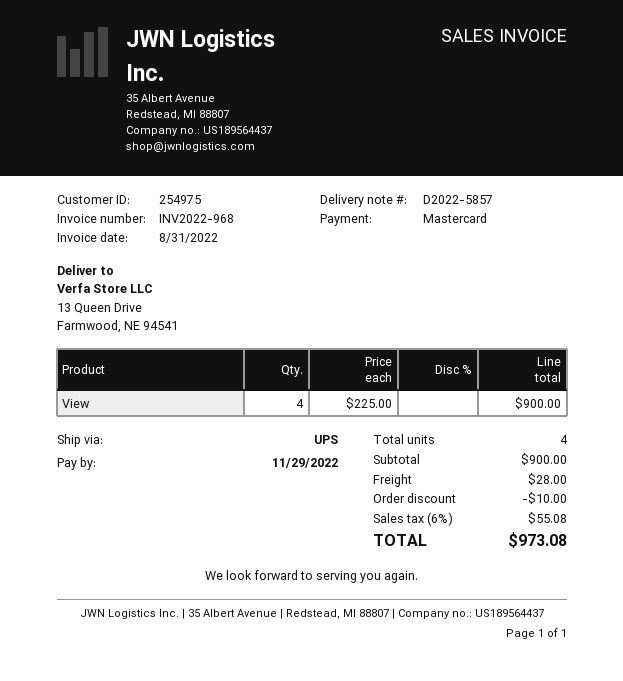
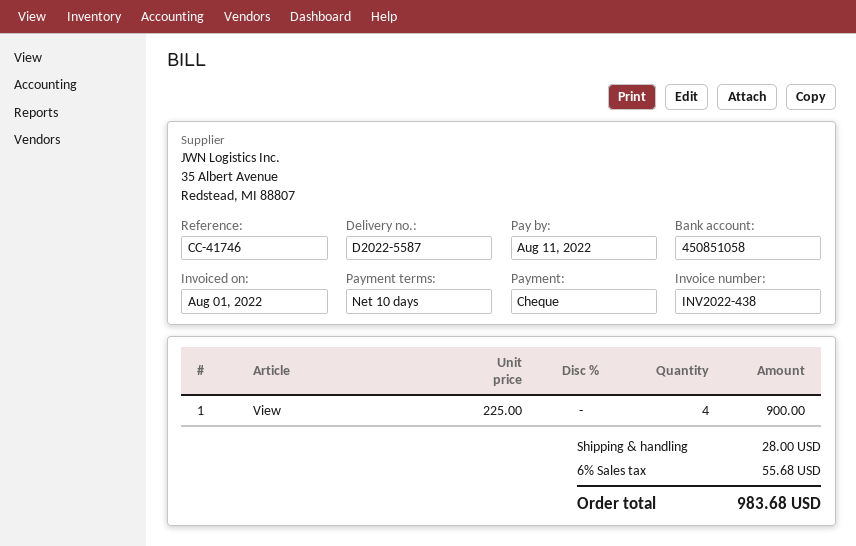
delivery note number: D2022-5857 -> D2022-5587
invoice number: INV2022-968 -> INV2022-438
invoice date: 2022-08-31 -> 2022-08-01
due date: 2022-11-29 -> 2022-08-11
payment method: Mastercard -> cheque
discount: 10.00 -> none
tax: 6% = 55.08 -> 6% = 55.68
total: 973.08 -> 983.68

